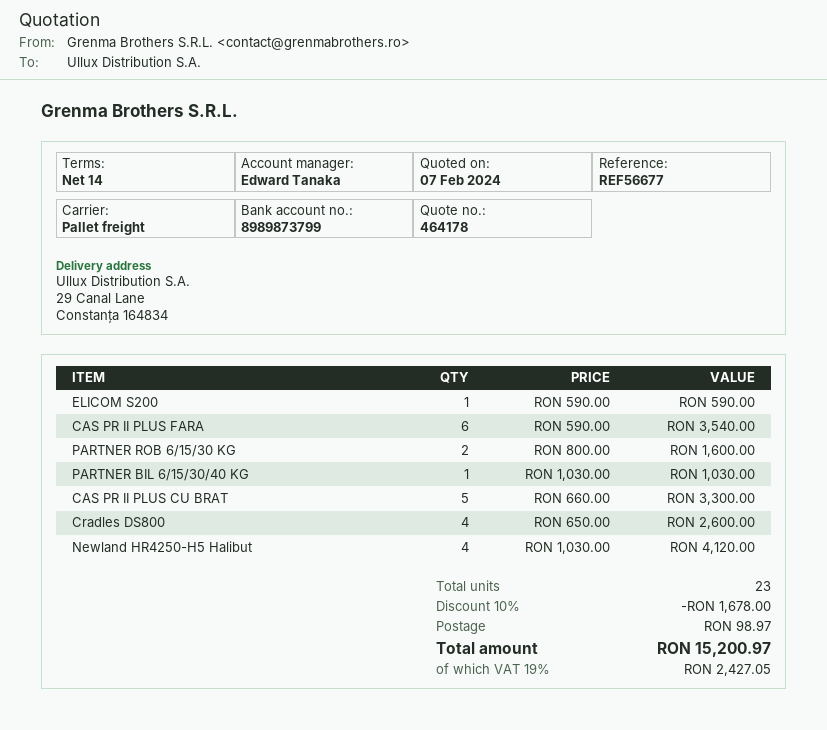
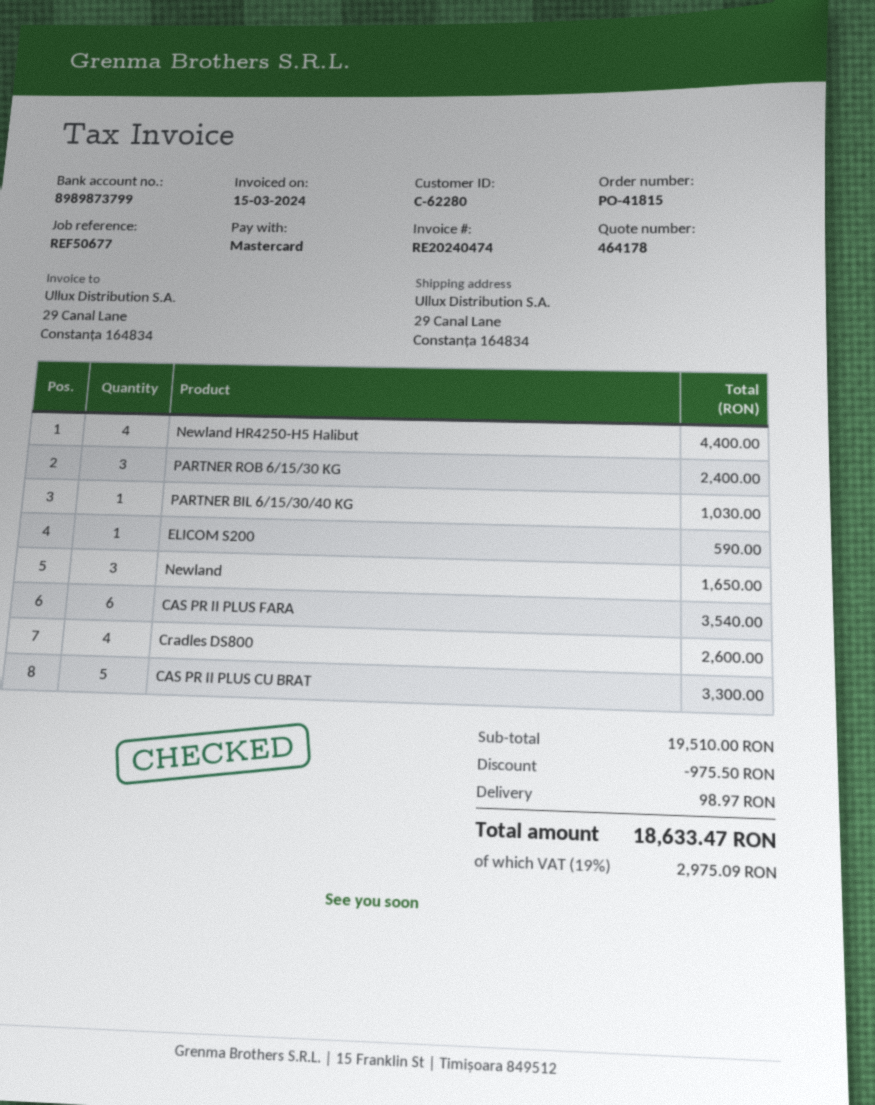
reference: REF56677 -> REF50677
PARTNER ROB 6/15/30 KG: 2 for 1600.00 -> 3 for 2400.00
Newland HR4250-H5 Halibut: 4 for 4120.00 -> 4 for 4400.00
Newland: none -> 3 for 1650.00
discount: 1678.00 -> 975.50
tax: 19% = 2427.05 -> 19% = 2975.09
total: 15200.97 -> 18633.47

